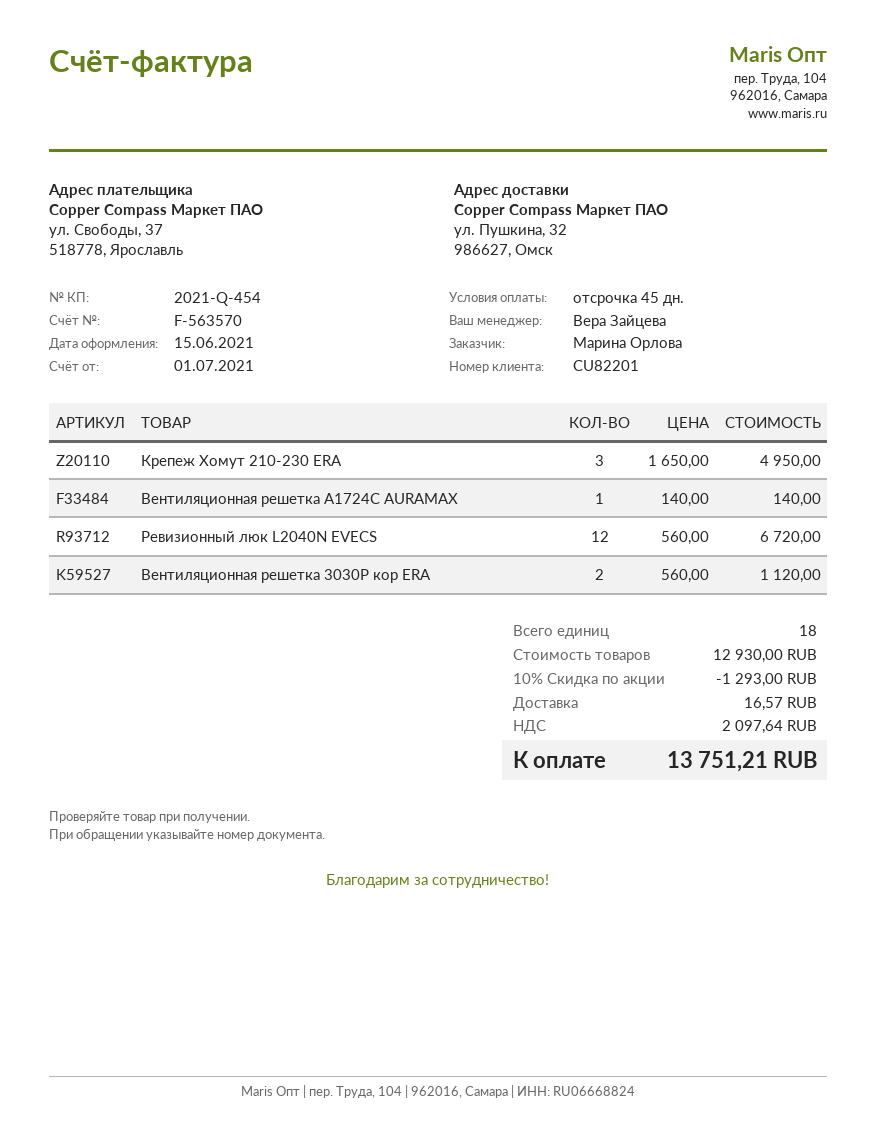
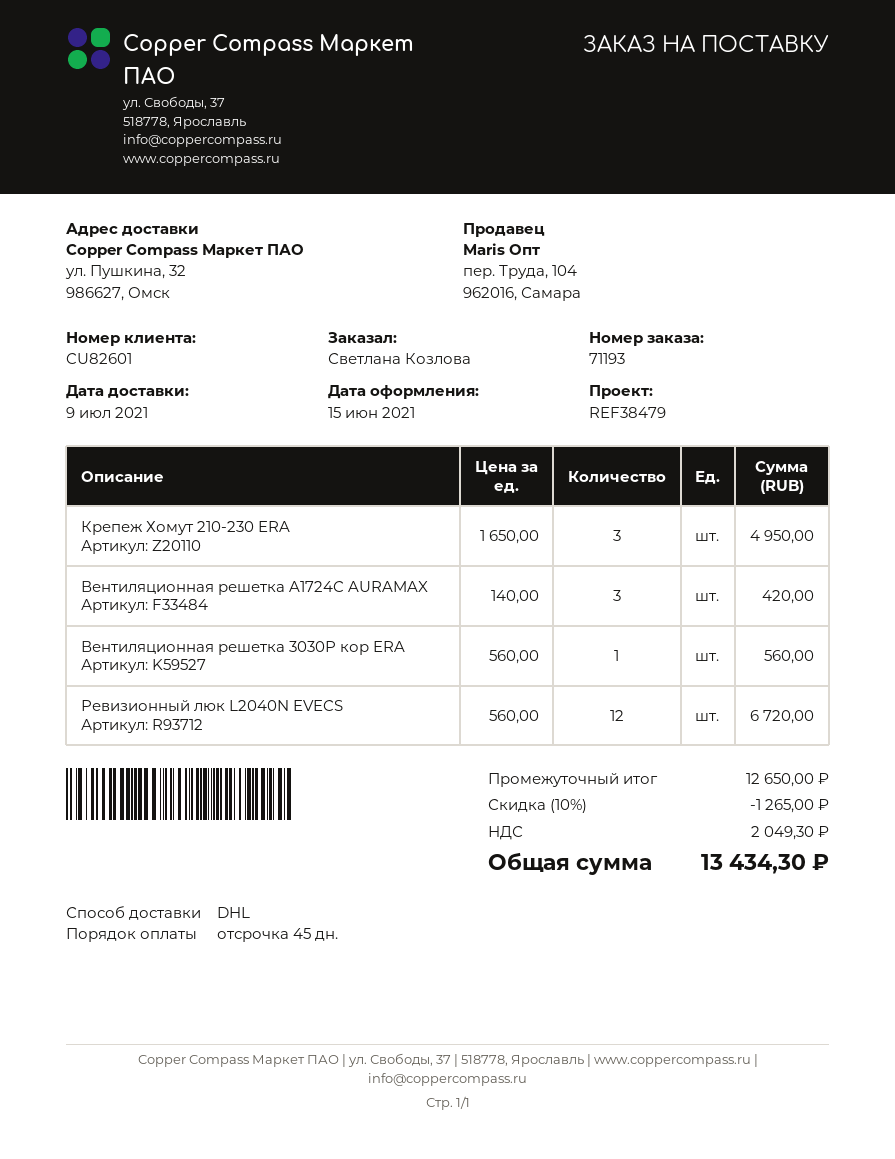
customer number: CU82201 -> CU82601
ordered by: Марина Орлова -> Светлана Козлова
Вентиляционная решетка A1724C AURAMAX: 1 x 140.00 = 140.00 -> 3 x 140.00 = 420.00
Вентиляционная решетка 3030Р кор ERA: 2 x 560.00 = 1120.00 -> 1 x 560.00 = 560.00
subtotal: 12930.00 -> 12650.00
discount: 10% = 1293.00 -> 10% = 1265.00
shipping: 16.57 -> none
tax: 2097.64 -> 2049.30
total: 13751.21 -> 13434.30

